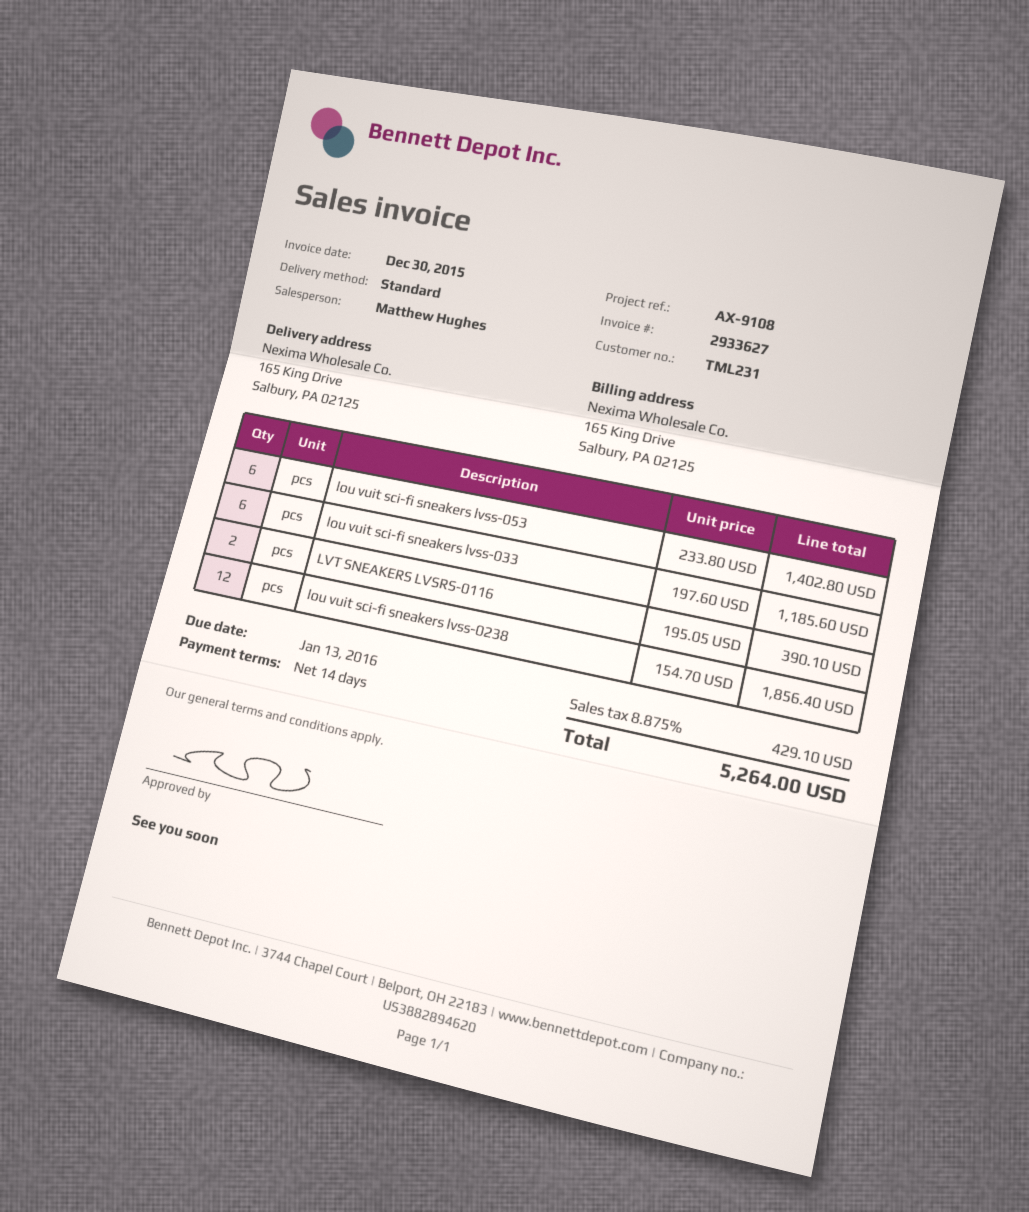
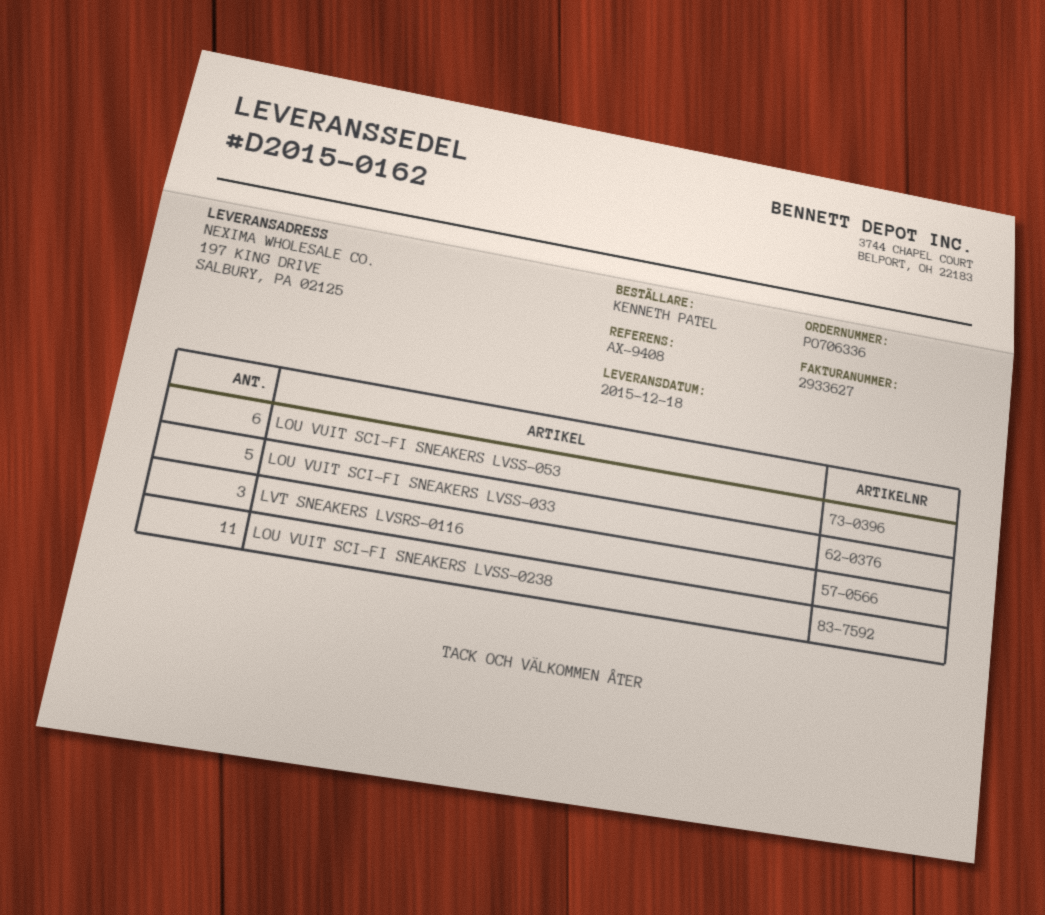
reference: AX-9108 -> AX-9408
ship to: 165 King Drive, Salbury, PA 02125 -> 197 KING DRIVE, SALBURY, PA 02125
lou vuit sci-fi sneakers lvss-033: 6 -> 5
LVT SNEAKERS LVSRS-0116: 2 -> 3
lou vuit sci-fi sneakers lvss-0238: 12 -> 11

